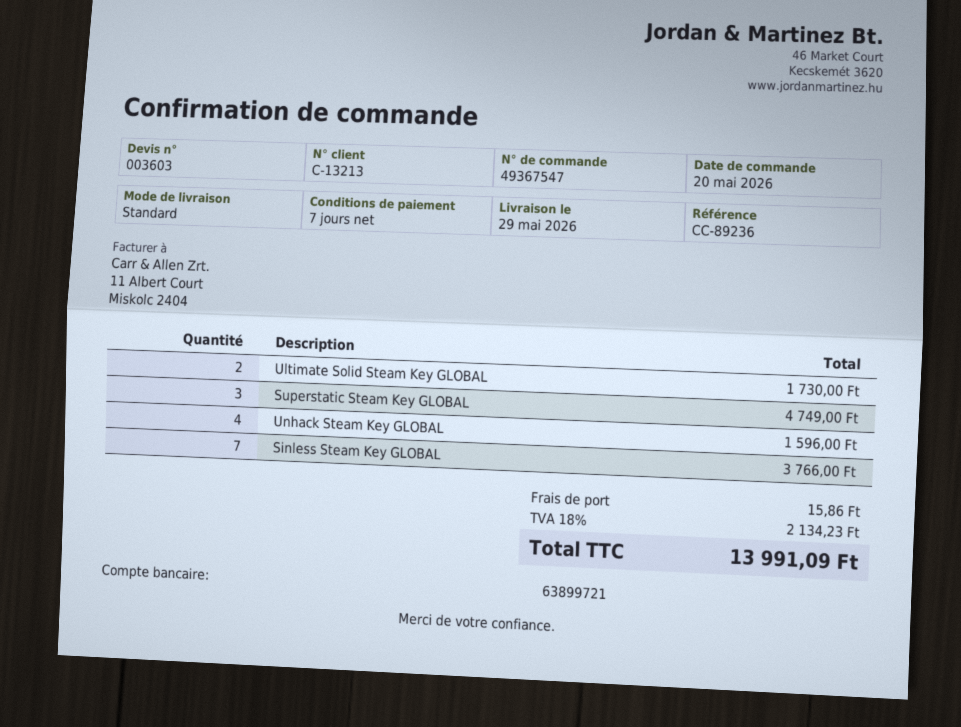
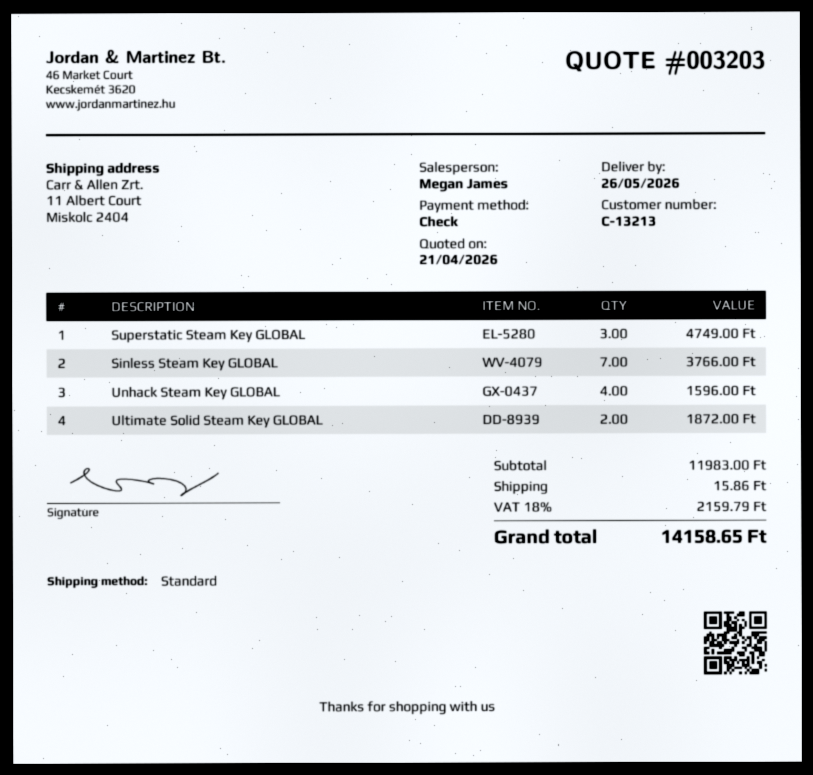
quote number: 003603 -> 003203
delivery date: 2026-05-29 -> 2026-05-26
Ultimate Solid Steam Key GLOBAL: 2 for 1730.00 -> 2 for 1872.00
tax: 18% = 2134.23 -> 18% = 2159.79
total: 13991.09 -> 14158.65

